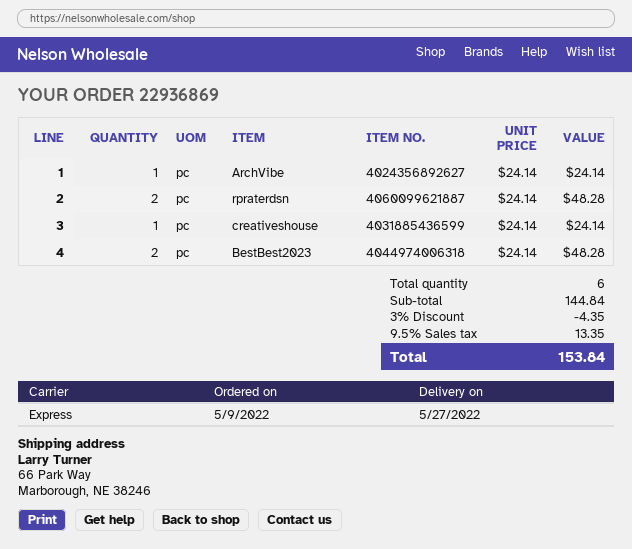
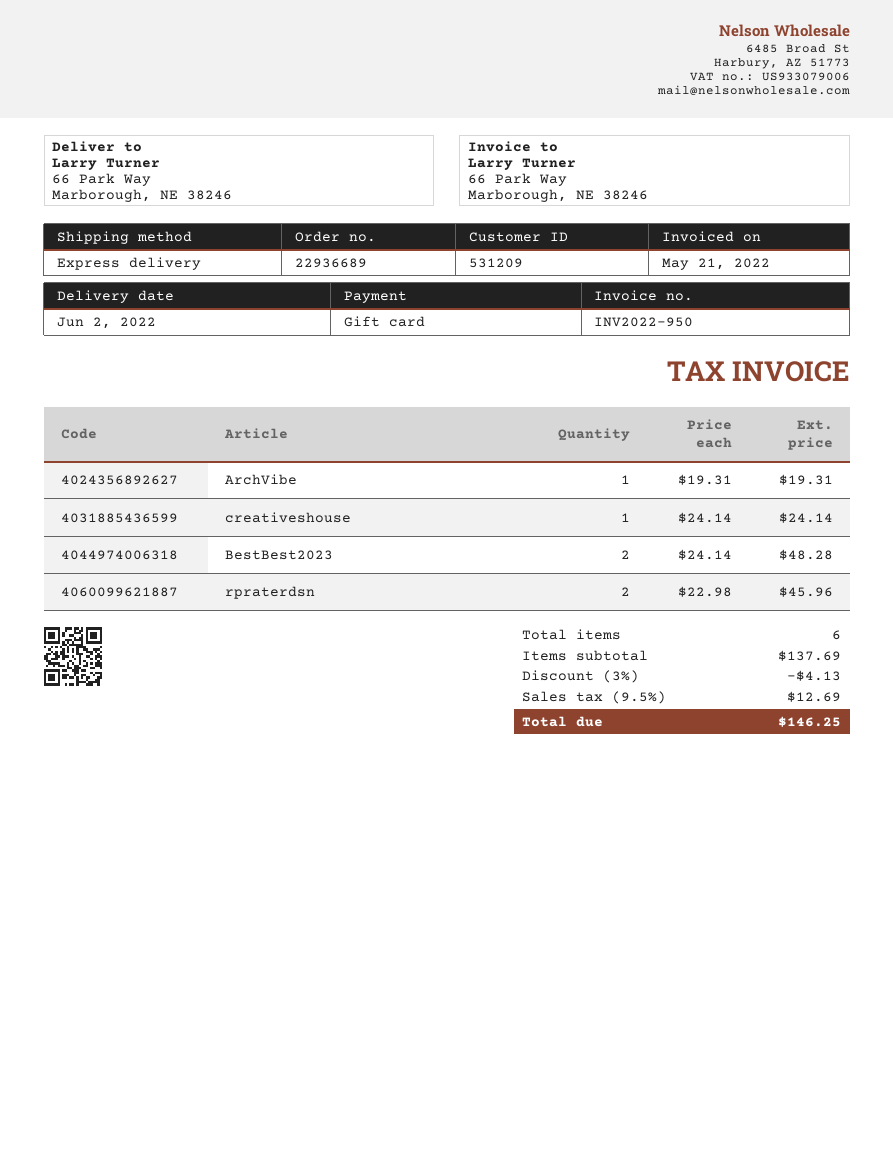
order number: 22936869 -> 22936689
delivery date: 2022-05-27 -> 2022-06-02
ArchVibe: 1 x 24.14 = 24.14 -> 1 x 19.31 = 19.31
rpraterdsn: 2 x 24.14 = 48.28 -> 2 x 22.98 = 45.96
subtotal: 144.84 -> 137.69
discount: 3% = 4.35 -> 3% = 4.13
tax: 9.5% = 13.35 -> 9.5% = 12.69
total: 153.84 -> 146.25

